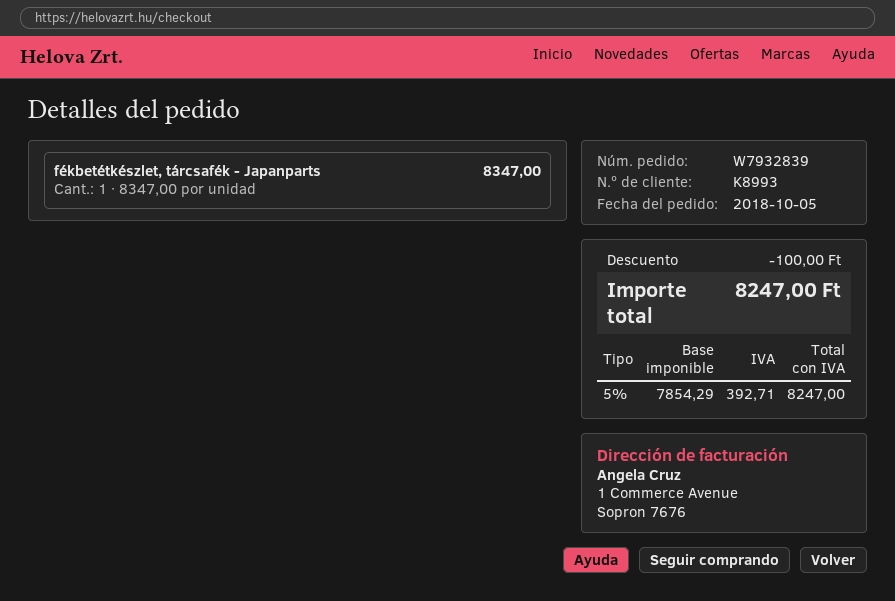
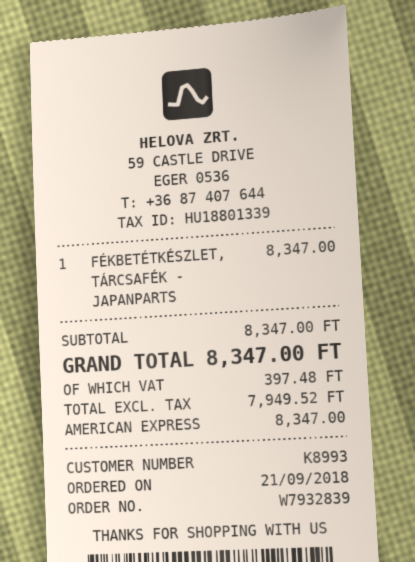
order date: 2018-10-05 -> 2018-09-21
discount: 100.00 -> none
net: 7854.29 -> 7949.52
tax: 392.71 -> 397.48
total: 8247.00 -> 8347.00

